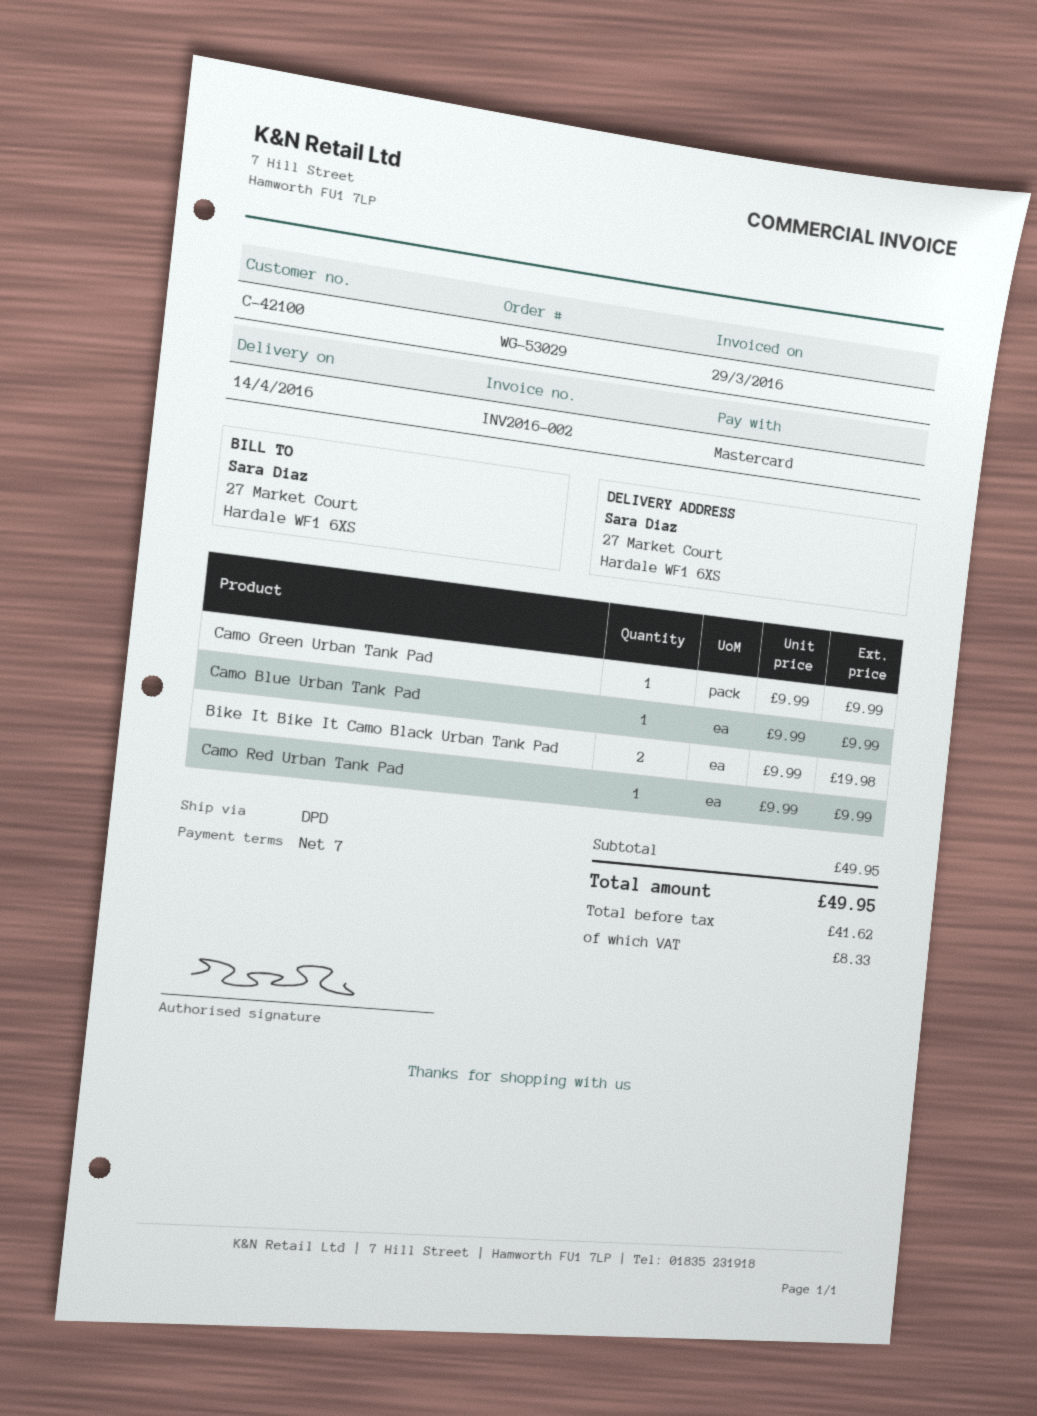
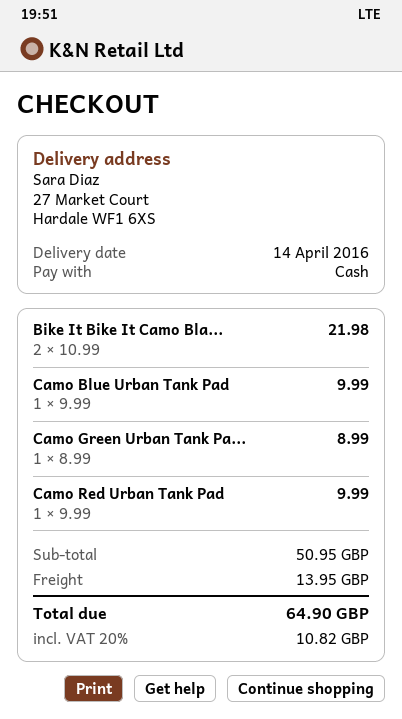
payment method: Mastercard -> cash
Camo Green Urban Tank Pad: 1 x 9.99 = 9.99 -> 1 x 8.99 = 8.99
Bike It Bike It Camo Black Urban Tank Pad: 2 x 9.99 = 19.98 -> 2 x 10.99 = 21.98
subtotal: 49.95 -> 50.95
shipping: none -> 13.95
tax: 8.33 -> 10.82
total: 49.95 -> 64.90

